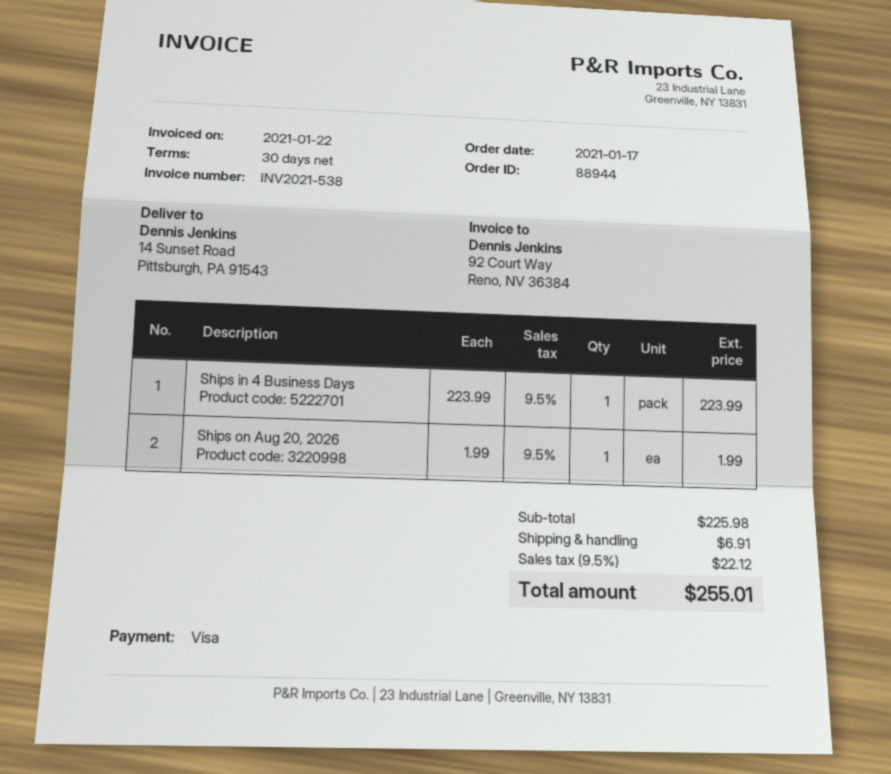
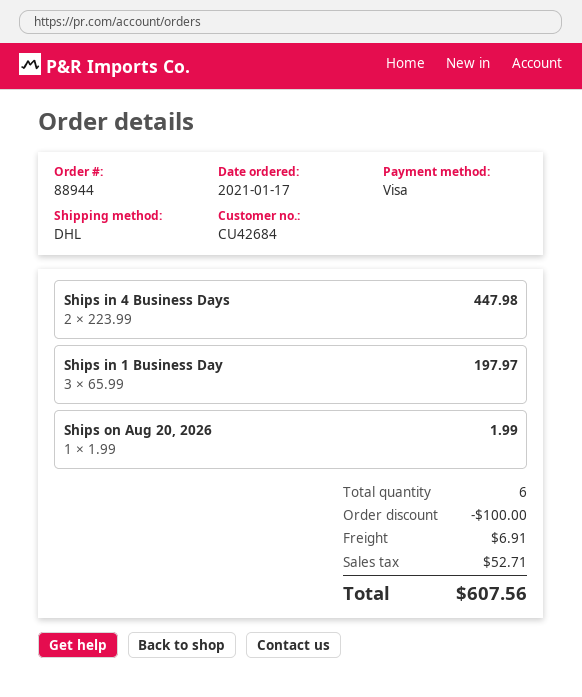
Ships in 4 Business Days: 1 x 223.99 = 223.99 -> 2 x 223.99 = 447.98
Ships in 1 Business Day: none -> 3 x 65.99 = 197.97
discount: none -> 100.00
tax: 22.12 -> 52.71
total: 255.01 -> 607.56

